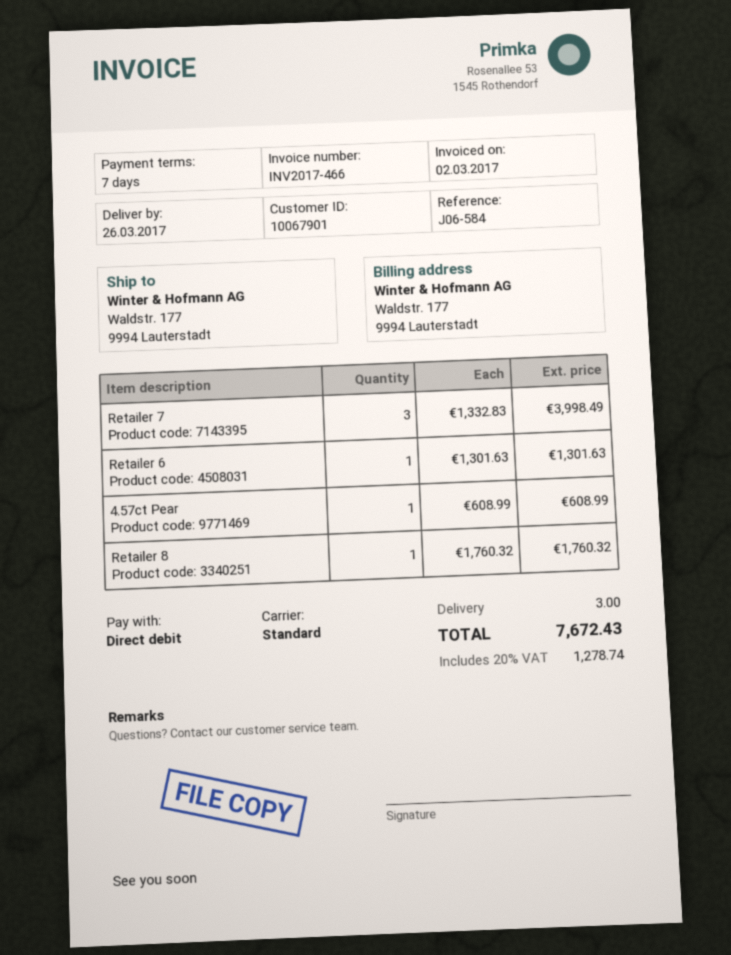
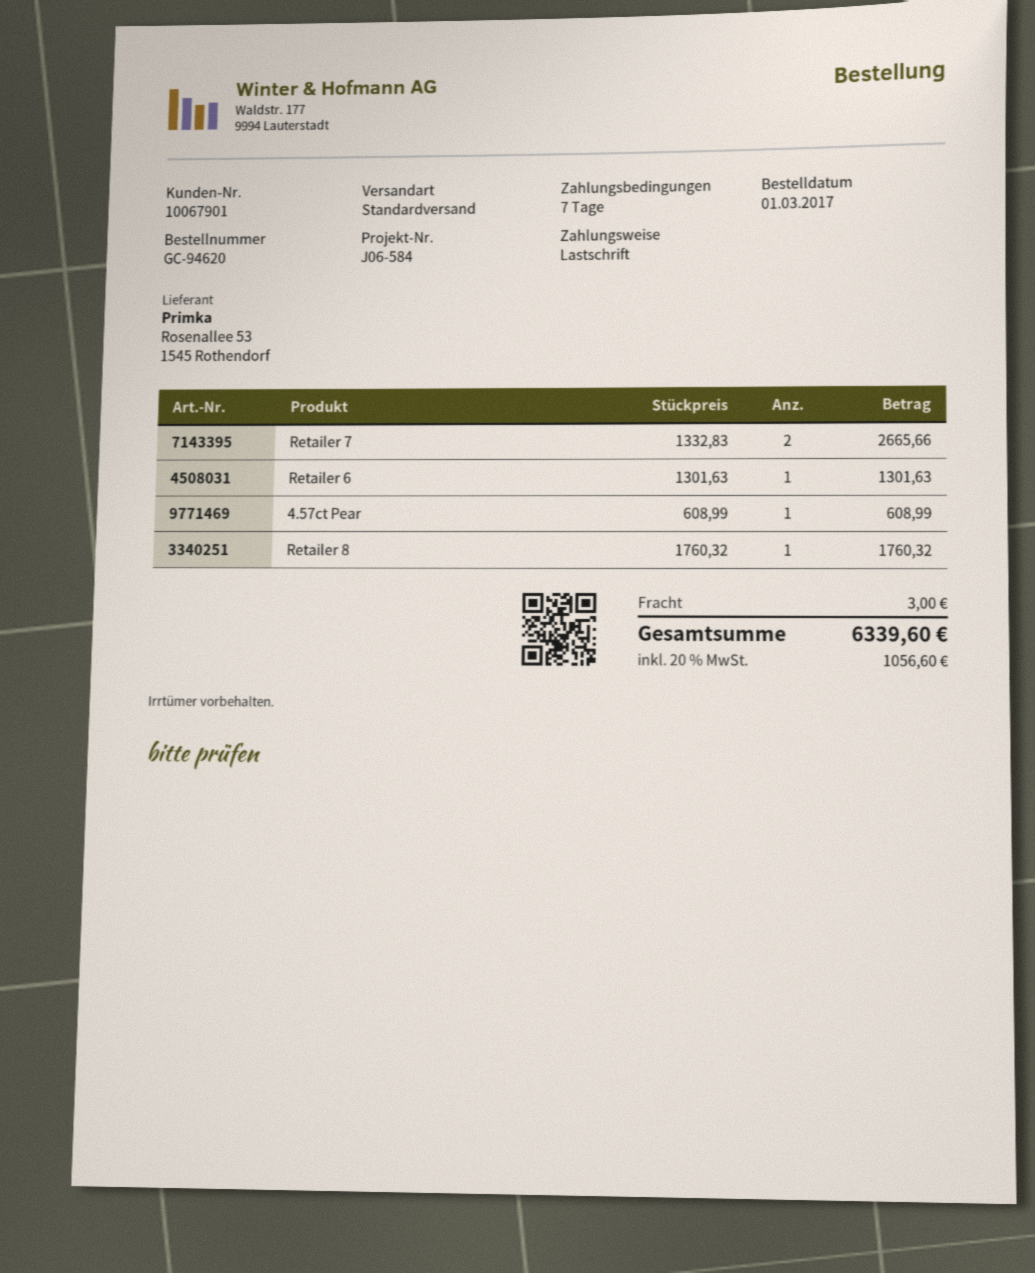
Retailer 7: 3 x 1332.83 = 3998.49 -> 2 x 1332.83 = 2665.66
tax: 20% = 1278.74 -> 20% = 1056.60
total: 7672.43 -> 6339.60

